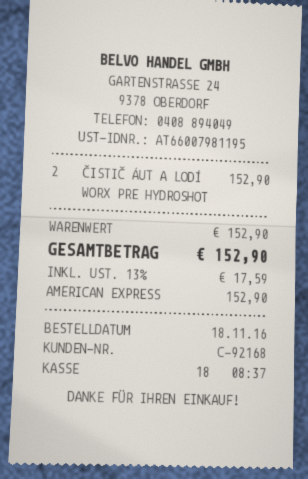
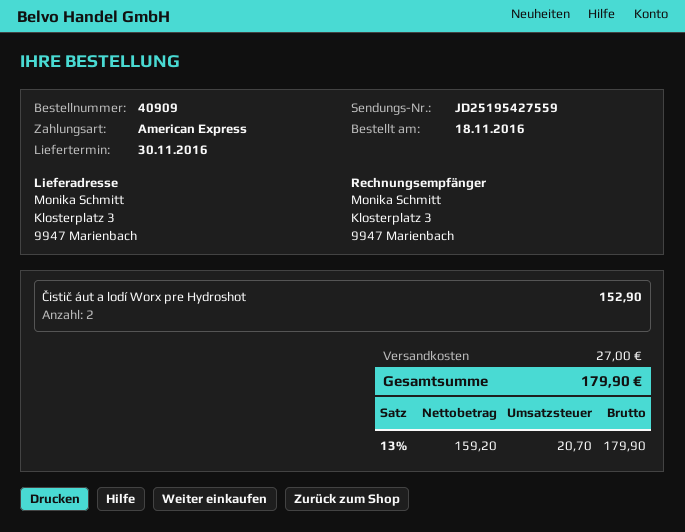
shipping: none -> 27.00
tax: 13% = 17.59 -> 13% = 20.70
total: 152.90 -> 179.90

